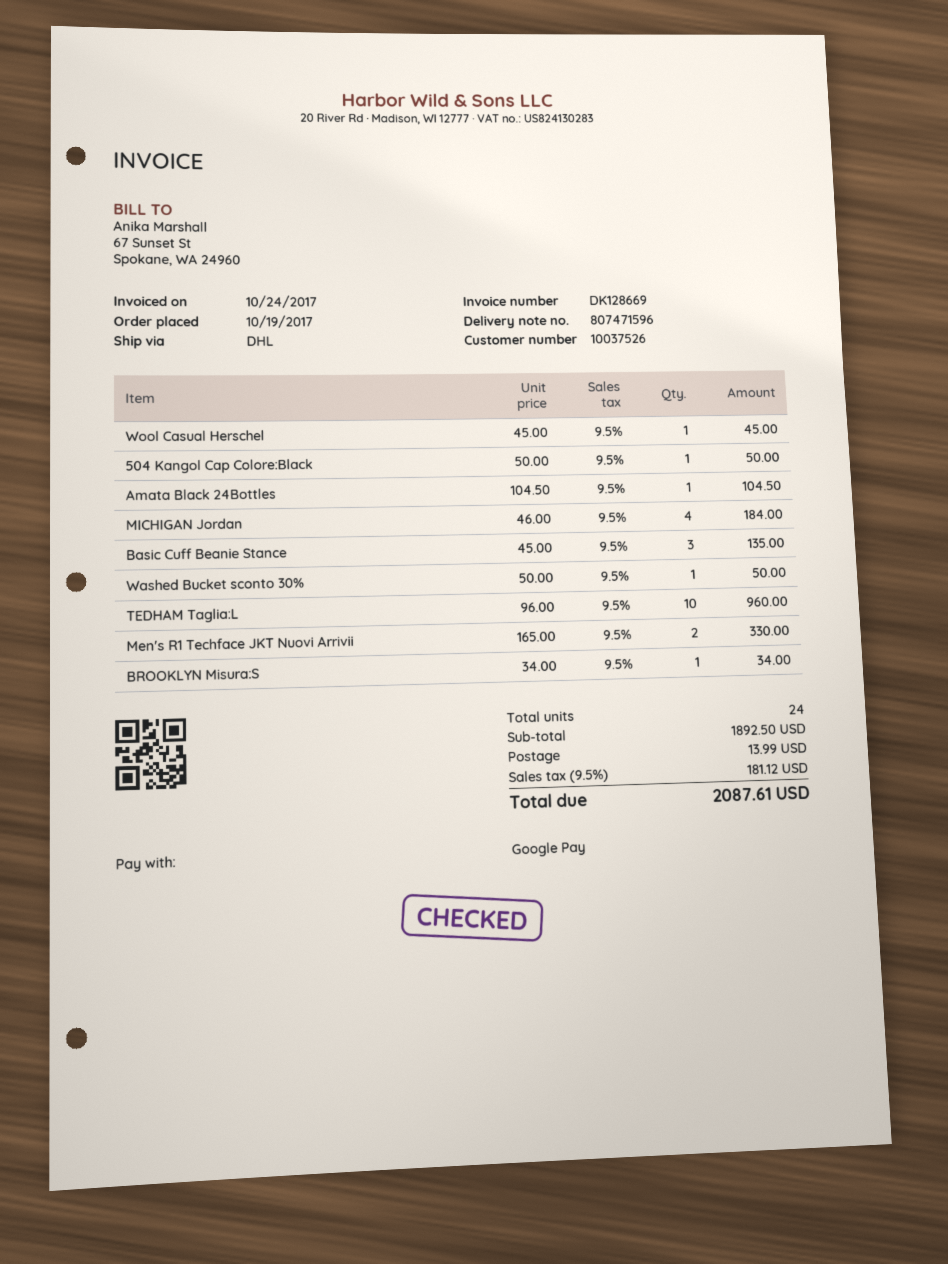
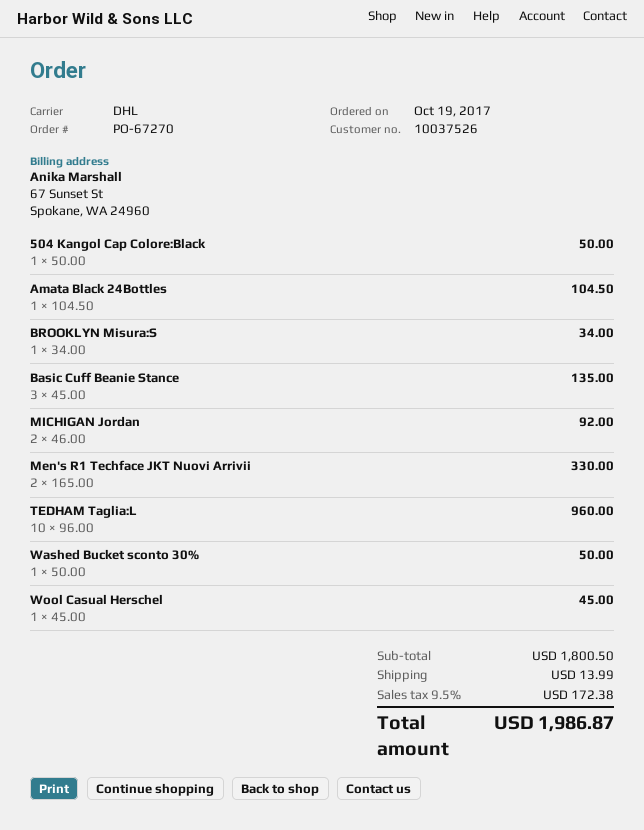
MICHIGAN Jordan: 4 x 46.00 = 184.00 -> 2 x 46.00 = 92.00
subtotal: 1892.50 -> 1800.50
tax: 9.5% = 181.12 -> 9.5% = 172.38
total: 2087.61 -> 1986.87

